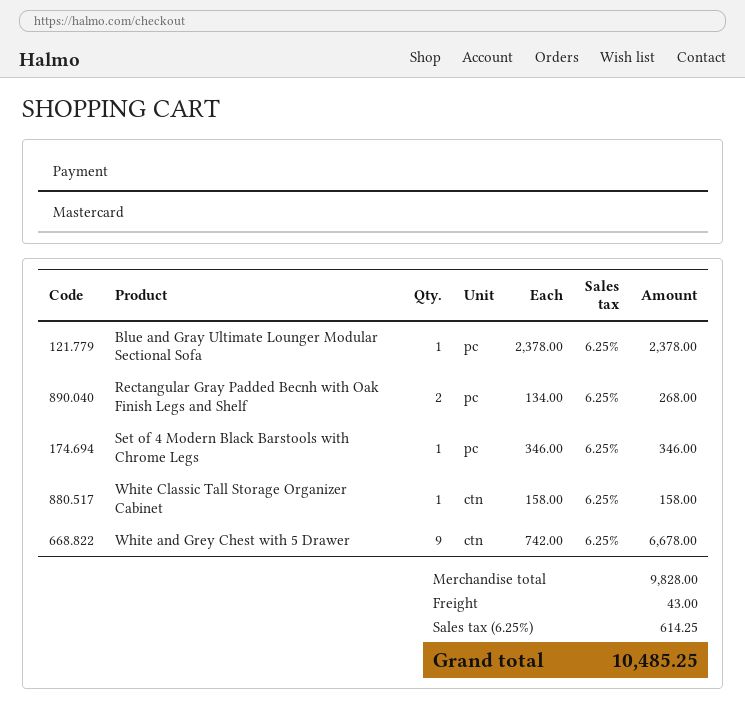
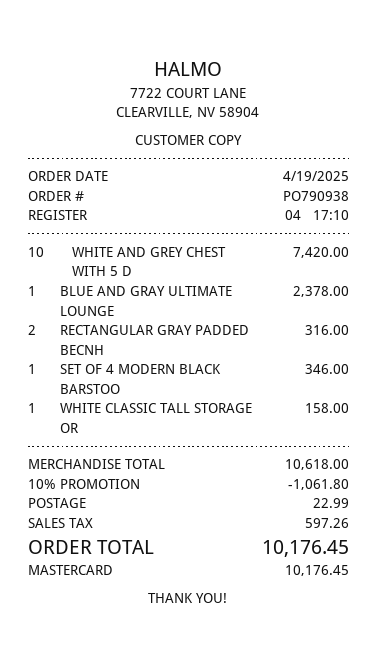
Rectangular Gray Padded Becnh with Oak Finish Legs and Shelf: 2 for 268.00 -> 2 for 316.00
White and Grey Chest with 5 Drawer: 9 for 6678.00 -> 10 for 7420.00
subtotal: 9828.00 -> 10618.00
discount: none -> 10% = 1061.80
shipping: 43.00 -> 22.99
tax: 614.25 -> 597.26
total: 10485.25 -> 10176.45

